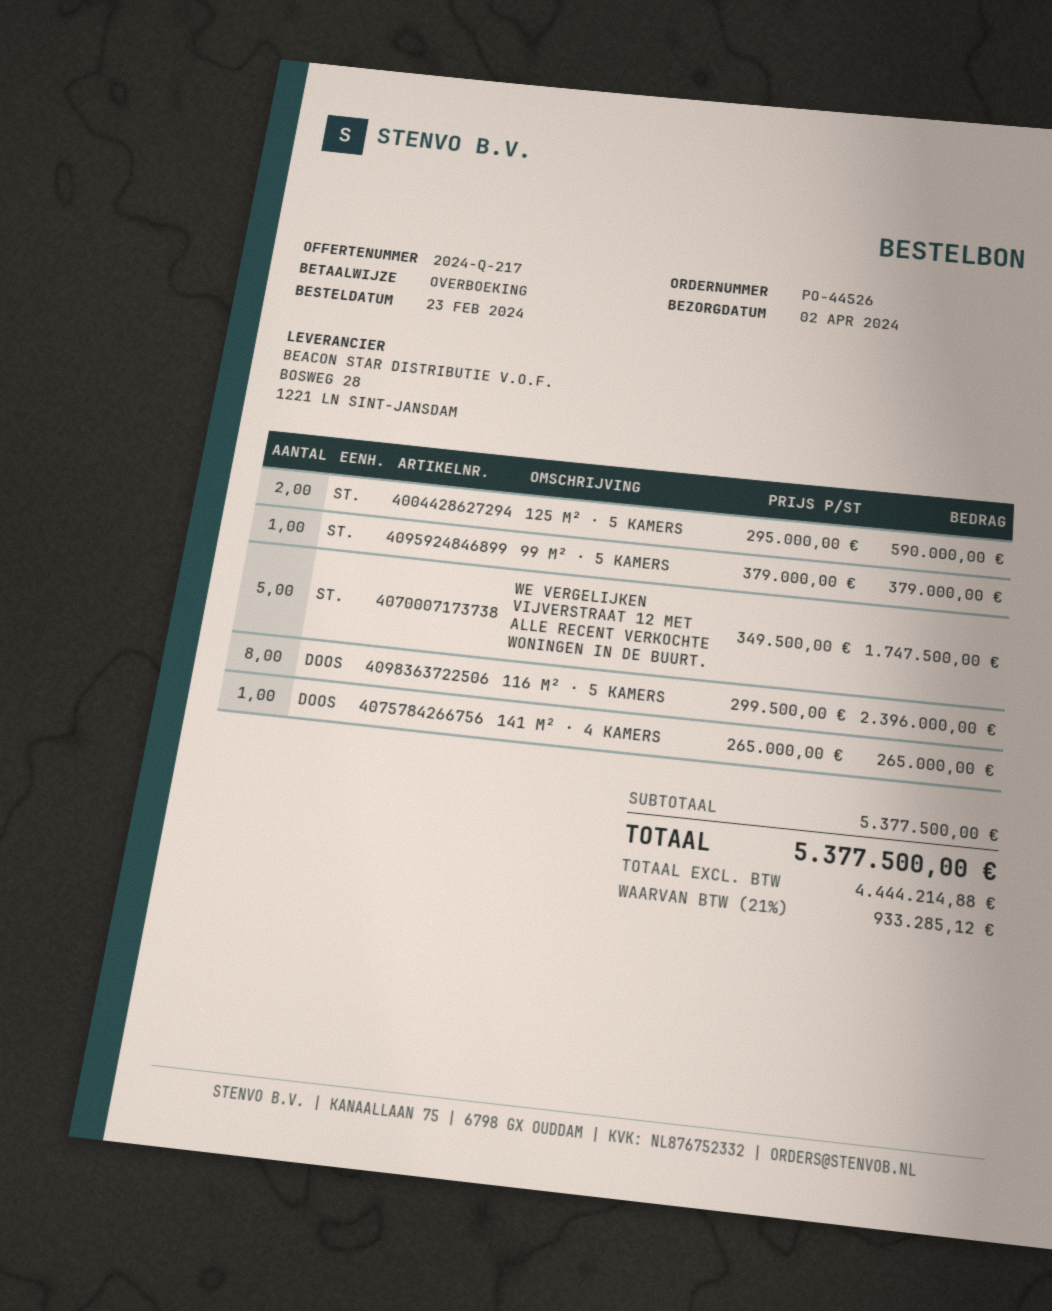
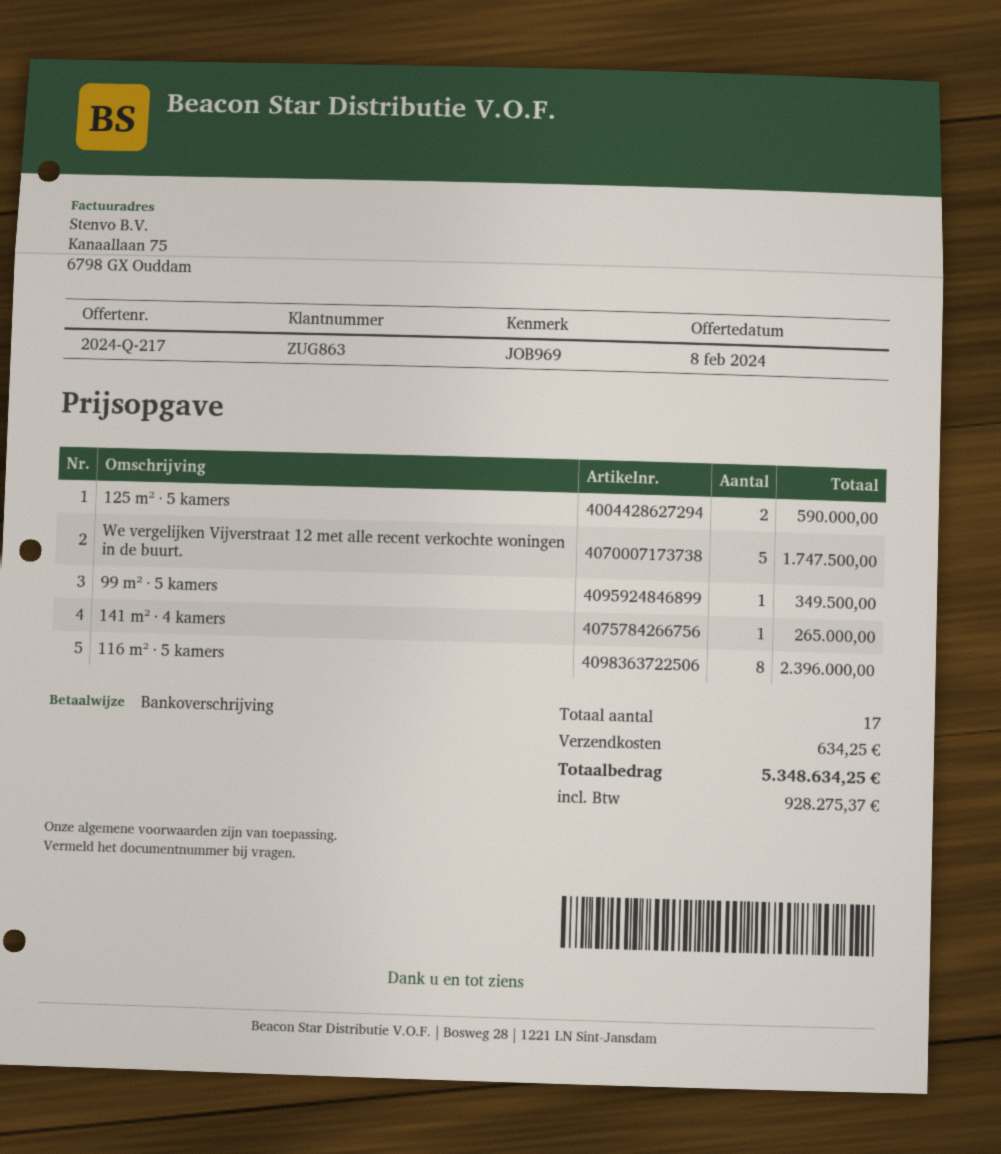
99 M² · 5 KAMERS: 1 for 379000.00 -> 1 for 349500.00
shipping: none -> 634.25
tax: 933285.12 -> 928275.37
total: 5377500.00 -> 5348634.25

